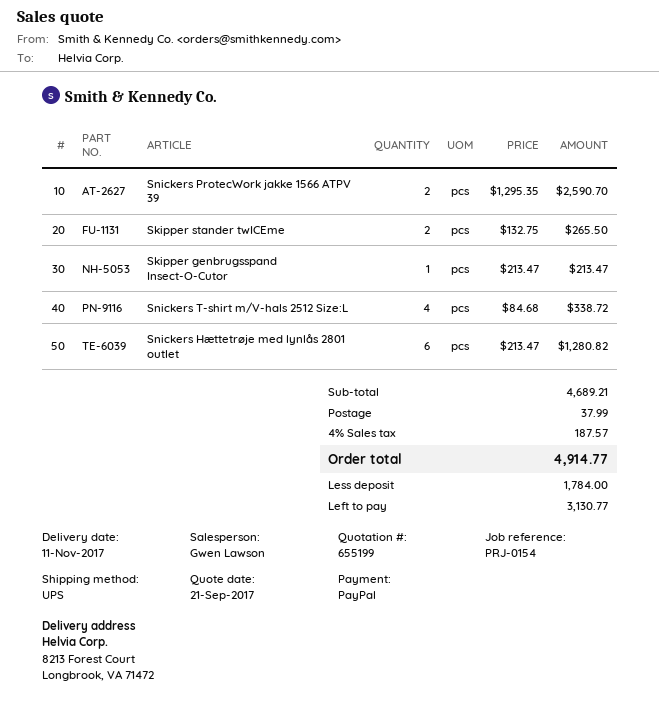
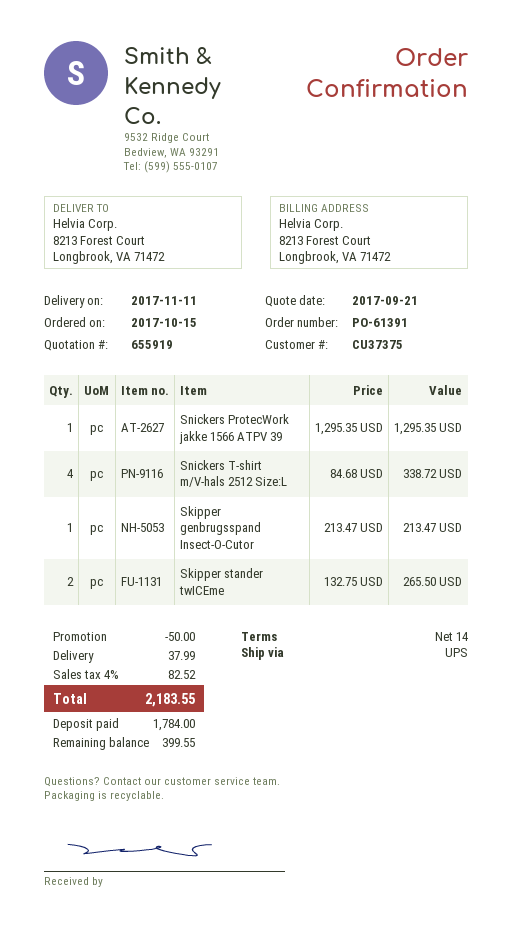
quote number: 655199 -> 655919
Snickers ProtecWork jakke 1566 ATPV 39: 2 x 1295.35 = 2590.70 -> 1 x 1295.35 = 1295.35
Snickers Hættetrøje med lynlås 2801 outlet: 6 x 213.47 = 1280.82 -> none
discount: none -> 50.00
tax: 4% = 187.57 -> 4% = 82.52
total: 4914.77 -> 2183.55
balance: 3130.77 -> 399.55

